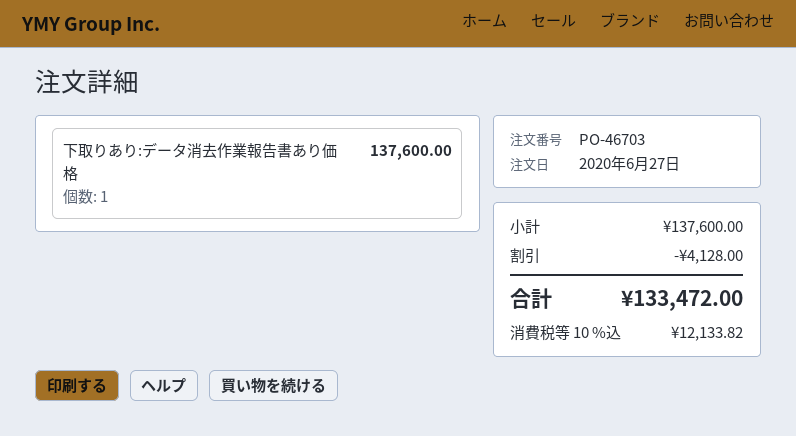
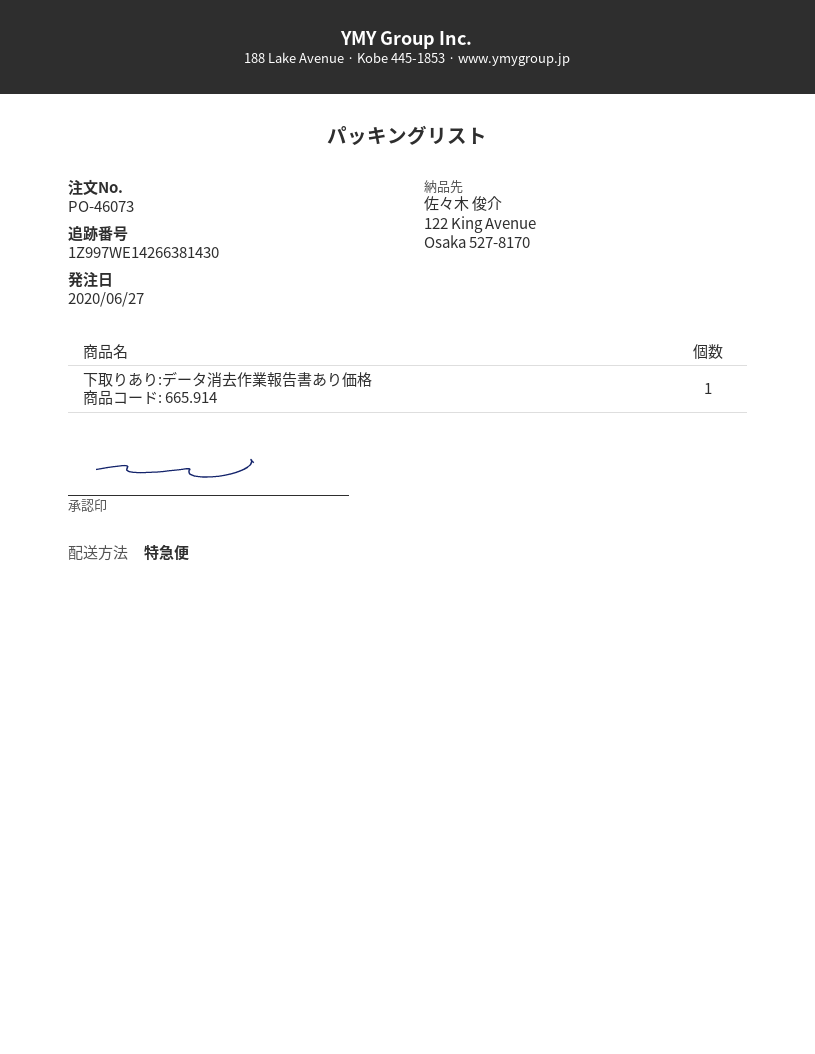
order number: PO-46703 -> PO-46073

